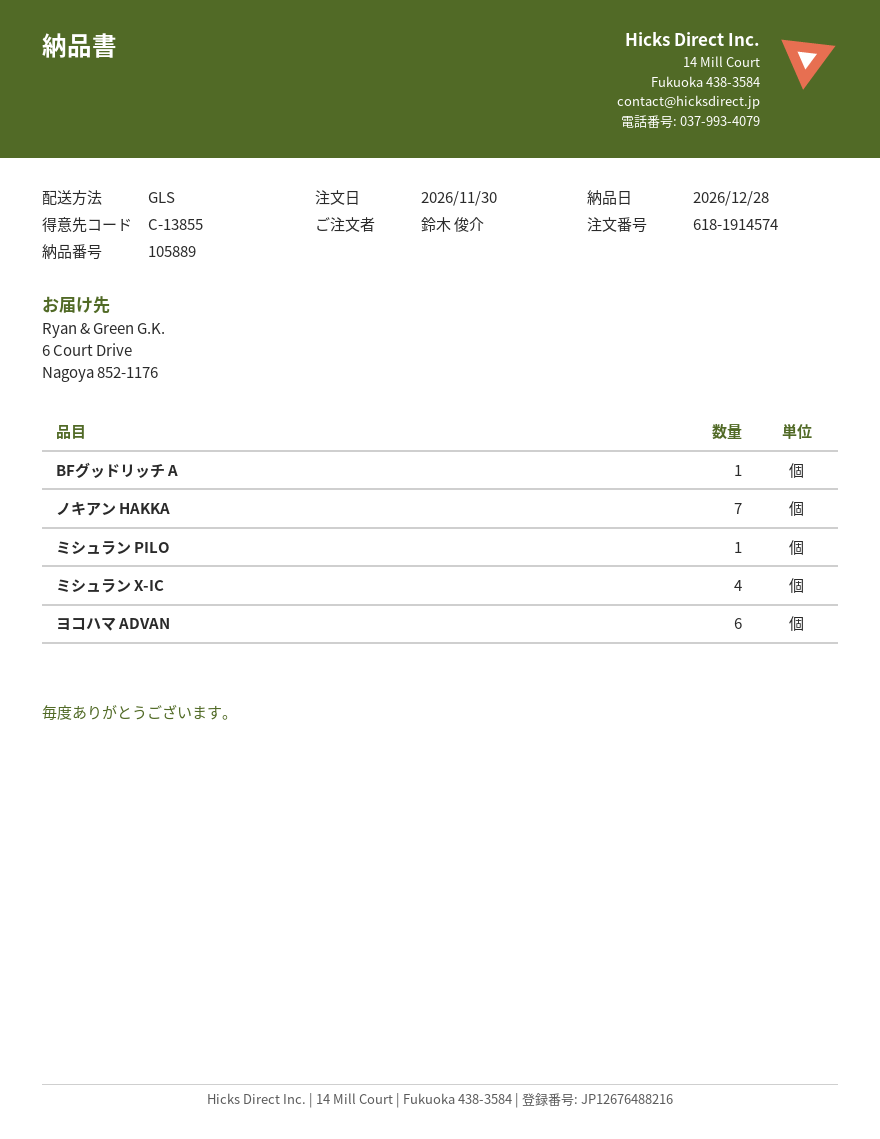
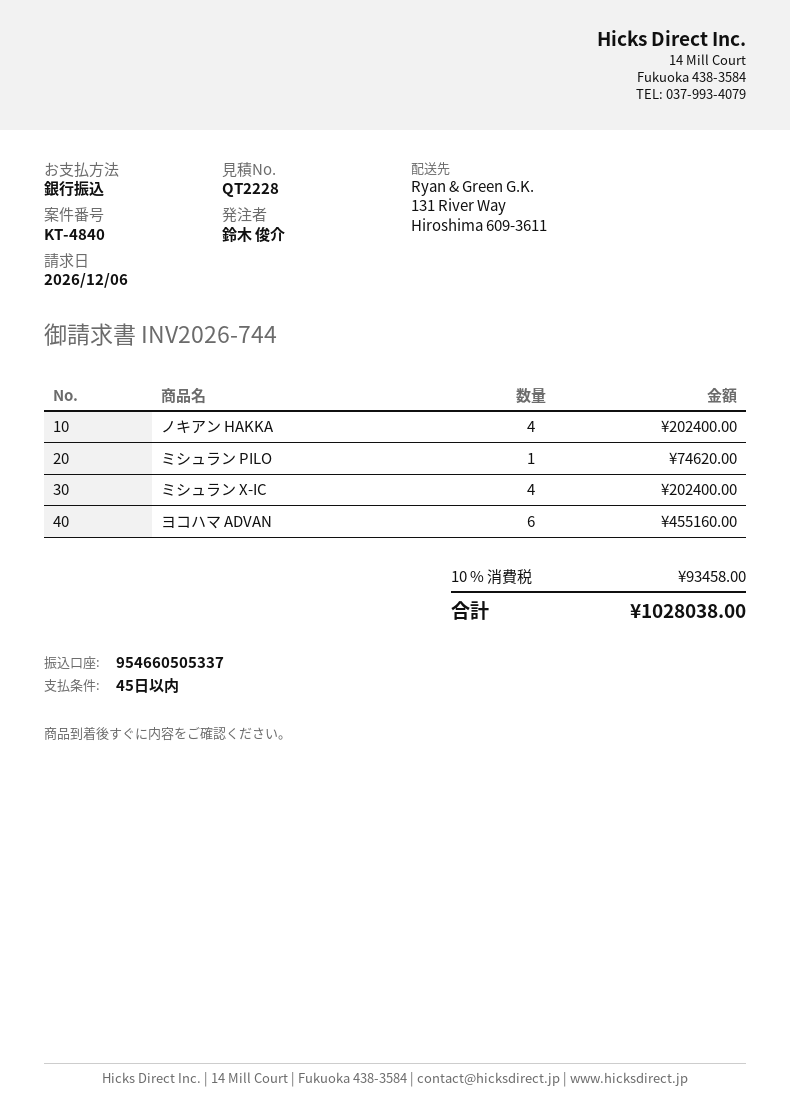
ship to: 6 Court Drive, Nagoya 852-1176 -> 131 River Way, Hiroshima 609-3611
BFグッドリッチ A: 1 -> none
ノキアン HAKKA: 7 -> 4

